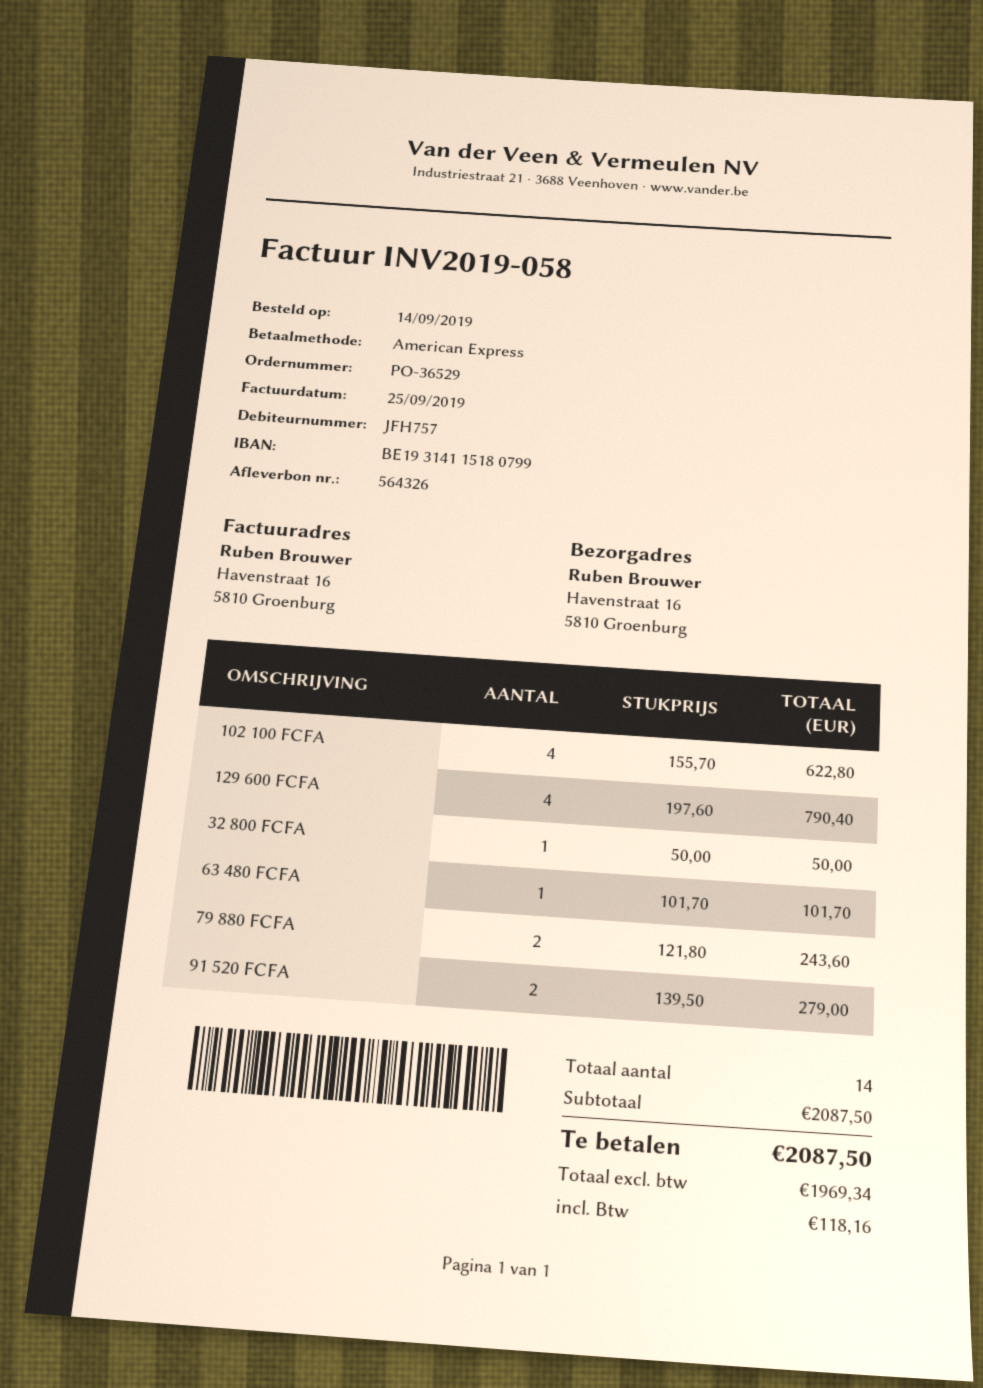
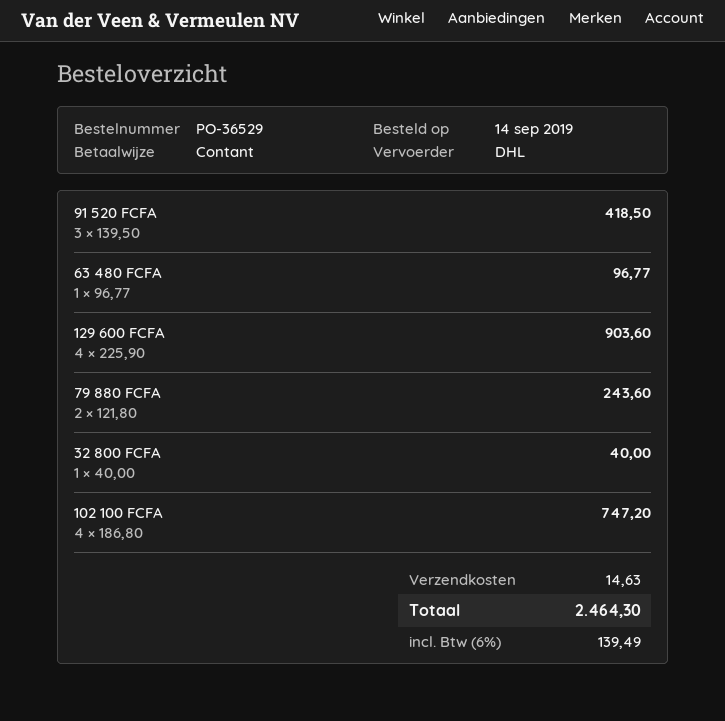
payment method: American Express -> cash
102 100 FCFA: 4 x 155.70 = 622.80 -> 4 x 186.80 = 747.20
129 600 FCFA: 4 x 197.60 = 790.40 -> 4 x 225.90 = 903.60
32 800 FCFA: 1 x 50.00 = 50.00 -> 1 x 40.00 = 40.00
63 480 FCFA: 1 x 101.70 = 101.70 -> 1 x 96.77 = 96.77
91 520 FCFA: 2 x 139.50 = 279.00 -> 3 x 139.50 = 418.50
shipping: none -> 14.63
tax: 118.16 -> 139.49
total: 2087.50 -> 2464.30

